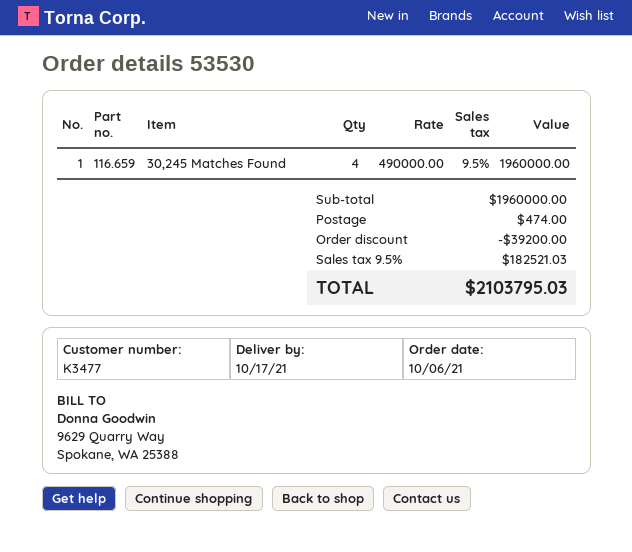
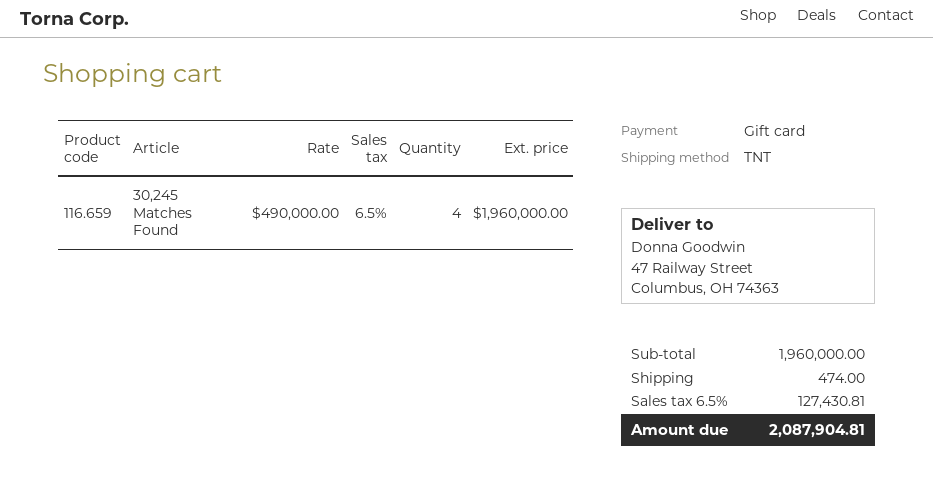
discount: 39200.00 -> none
tax: 9.5% = 182521.03 -> 6.5% = 127430.81
total: 2103795.03 -> 2087904.81

